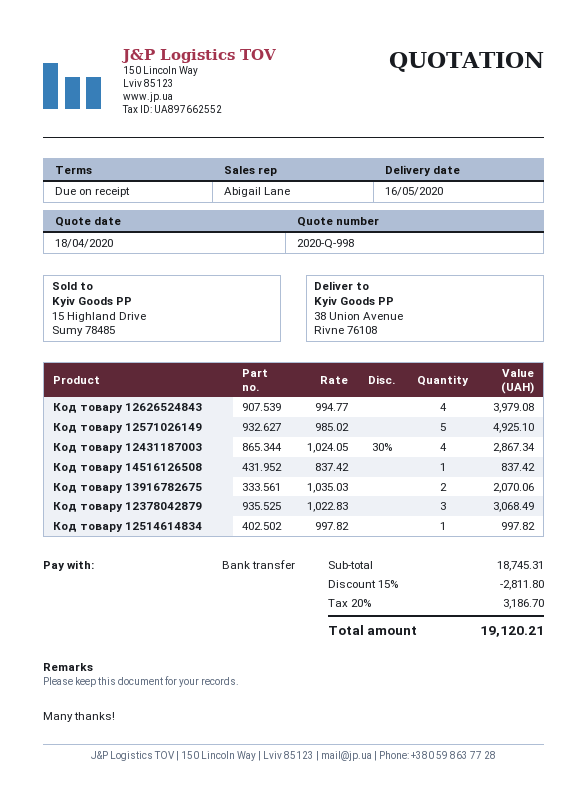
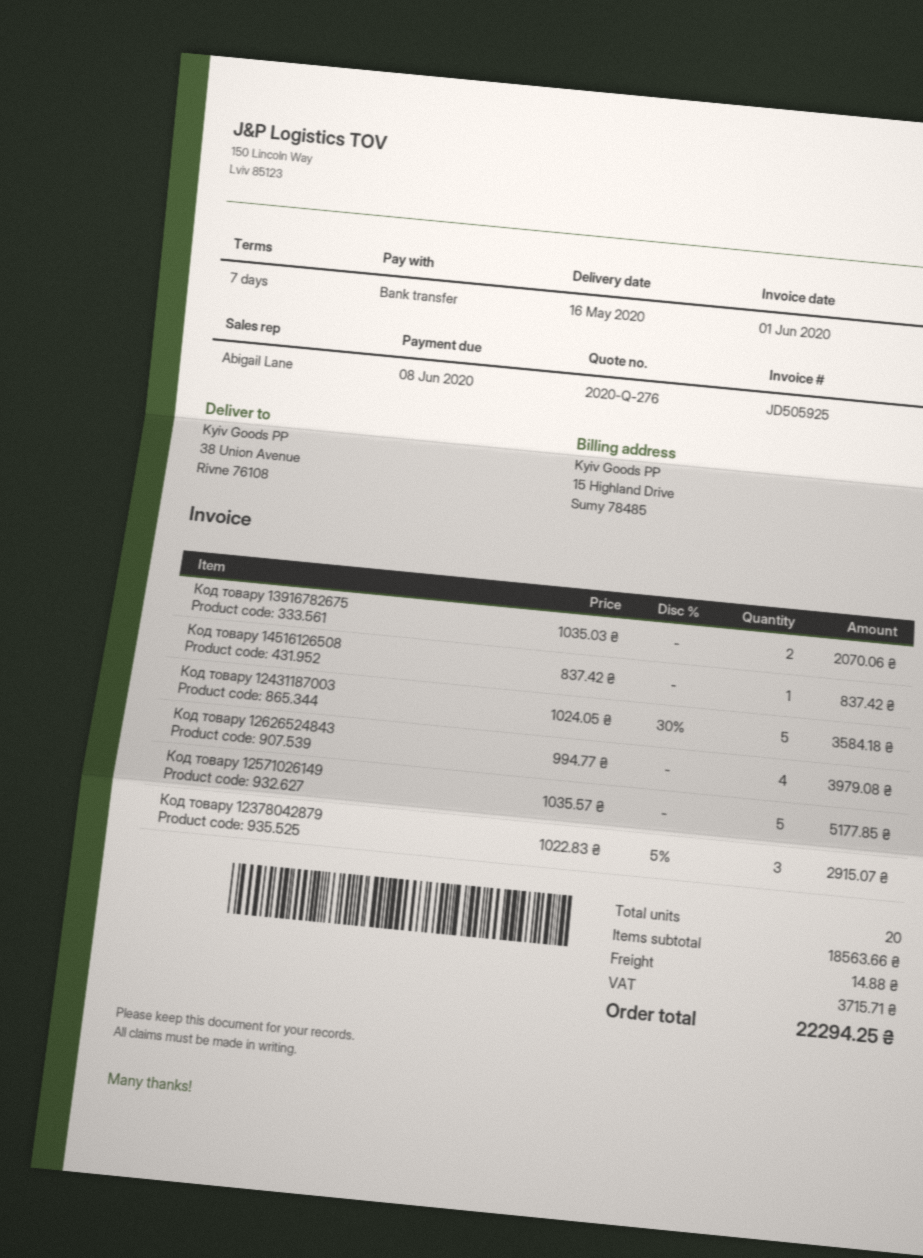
quote number: 2020-Q-998 -> 2020-Q-276
payment terms: on receipt -> 7 days
Код товару 12571026149: 5 x 985.02 = 4925.10 -> 5 x 1035.57 = 5177.85
Код товару 12431187003: 4 x 1024.05 - 30% = 2867.34 -> 5 x 1024.05 - 30% = 3584.18
Код товару 12378042879: 3 x 1022.83 = 3068.49 -> 3 x 1022.83 - 5% = 2915.07
Код товару 12514614834: 1 x 997.82 = 997.82 -> none
subtotal: 18745.31 -> 18563.66
discount: 15% = 2811.80 -> none
shipping: none -> 14.88
tax: 3186.70 -> 3715.71
total: 19120.21 -> 22294.25

